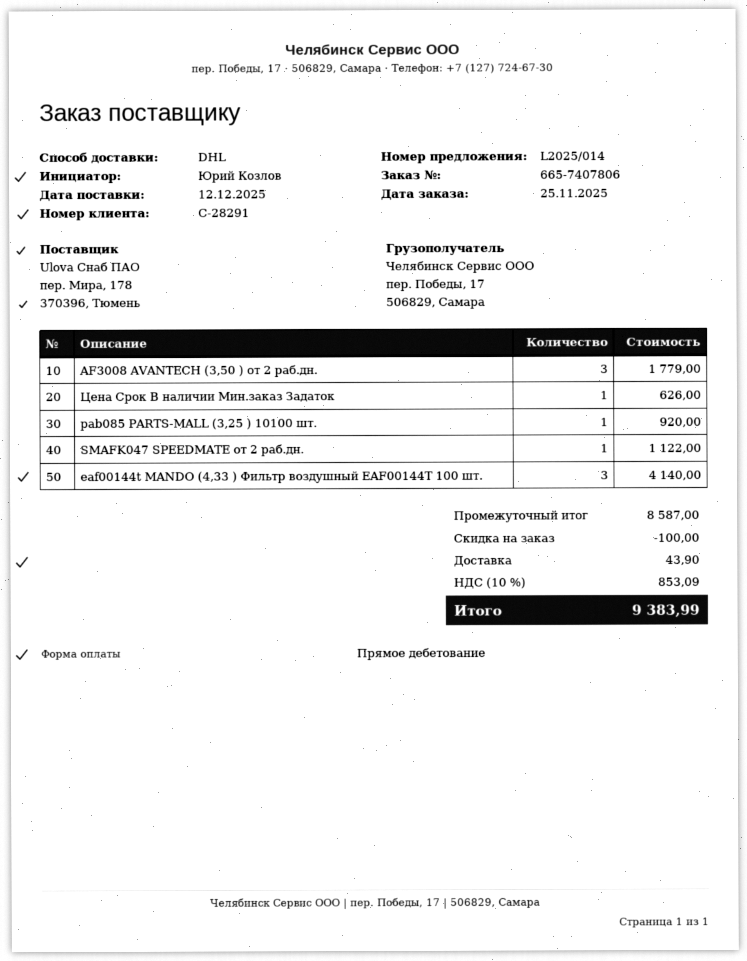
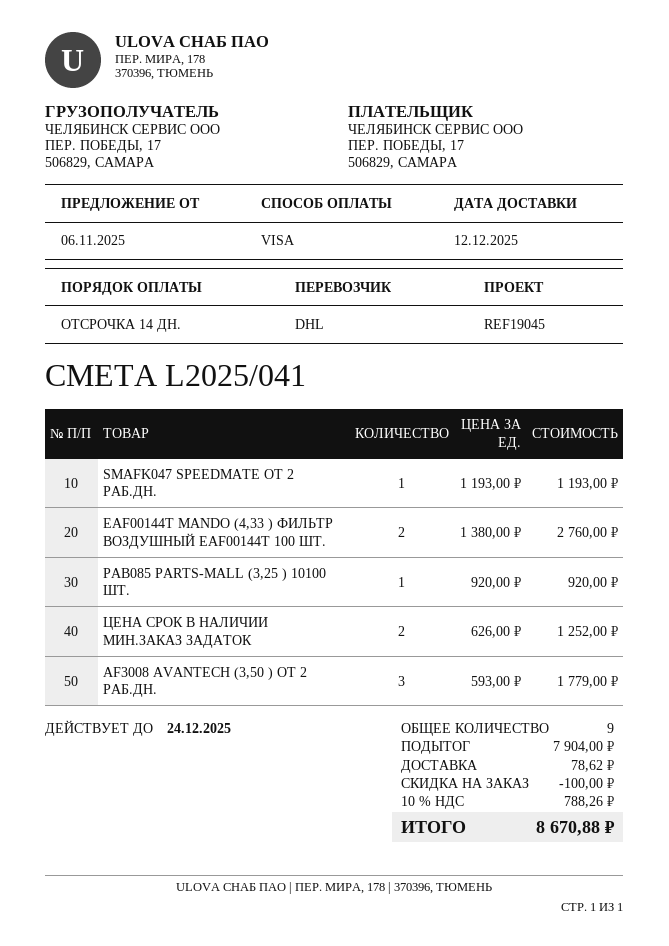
quote number: L2025/014 -> L2025/041
payment method: direct debit -> Visa
Цена Срок В наличии Мин.заказ Задаток: 1 for 626.00 -> 2 for 1252.00
SMAFK047 SPEEDMATE от 2 раб.дн.: 1 for 1122.00 -> 1 for 1193.00
eaf00144t MANDO (4,33 ) Фильтр воздушный EAF00144T 100 шт.: 3 for 4140.00 -> 2 for 2760.00
subtotal: 8587.00 -> 7904.00
shipping: 43.90 -> 78.62
tax: 10% = 853.09 -> 10% = 788.26
total: 9383.99 -> 8670.88

